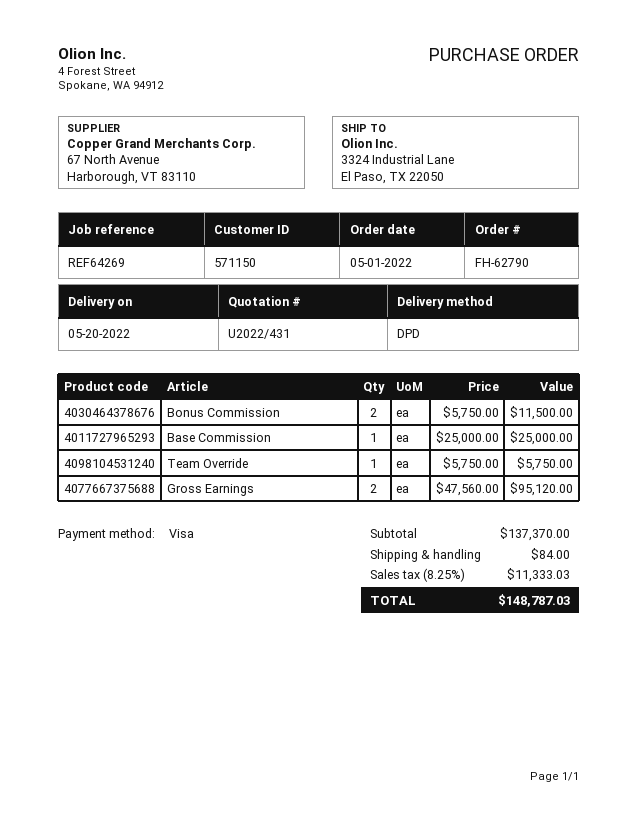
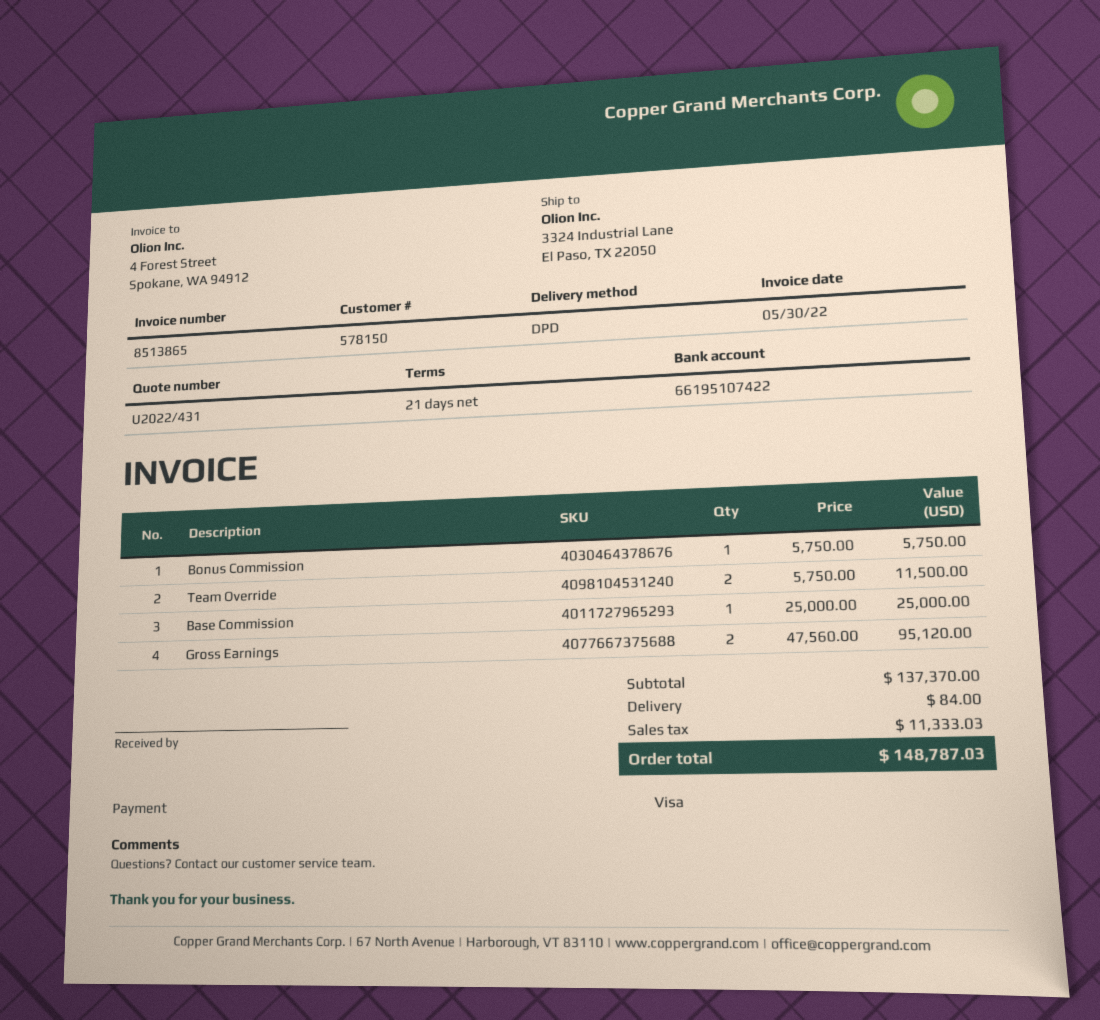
customer number: 571150 -> 578150
Bonus Commission: 2 x 5750.00 = 11500.00 -> 1 x 5750.00 = 5750.00
Team Override: 1 x 5750.00 = 5750.00 -> 2 x 5750.00 = 11500.00

